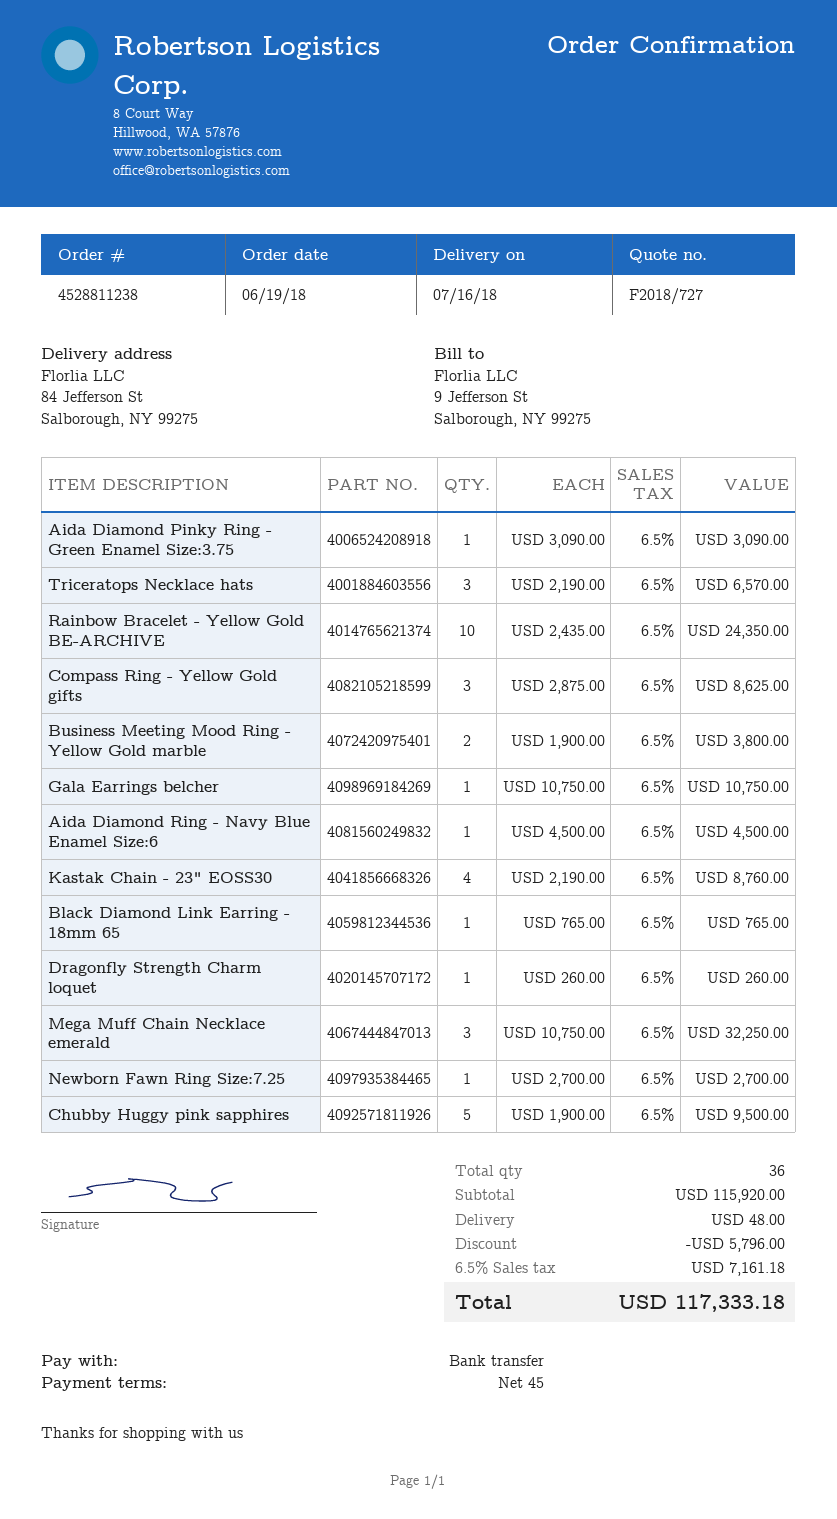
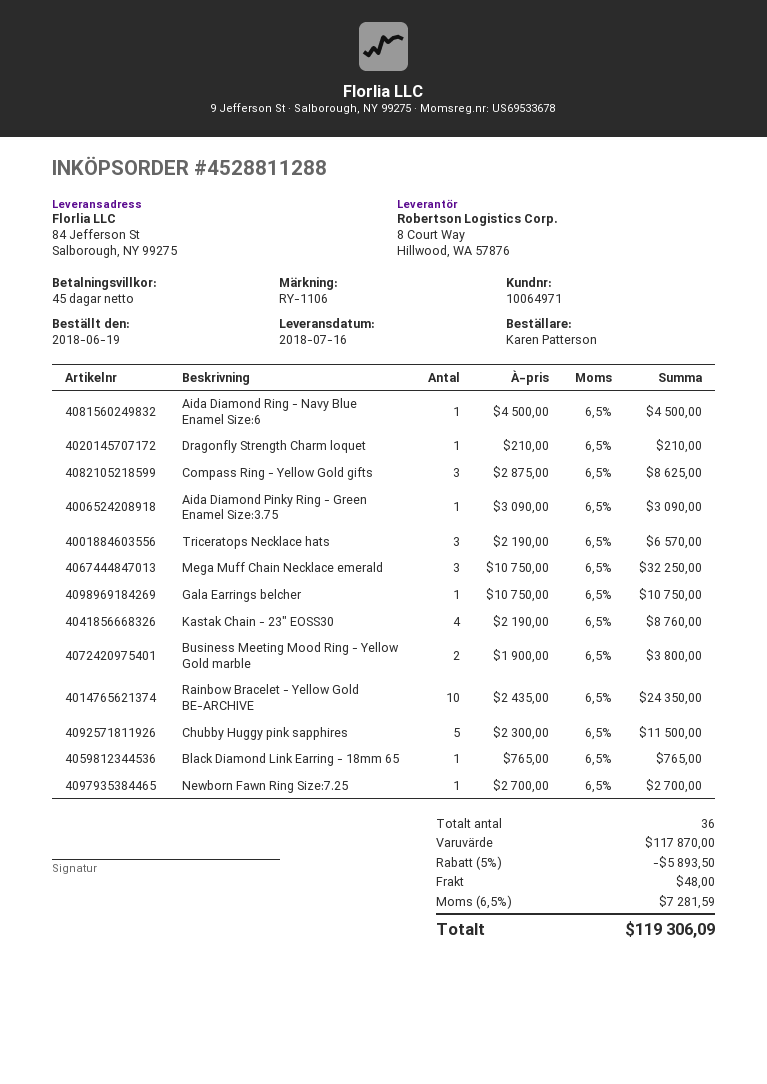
order number: 4528811238 -> 4528811288
Dragonfly Strength Charm loquet: 1 x 260.00 = 260.00 -> 1 x 210.00 = 210.00
Chubby Huggy pink sapphires: 5 x 1900.00 = 9500.00 -> 5 x 2300.00 = 11500.00
subtotal: 115920.00 -> 117870.00
discount: 5796.00 -> 5893.50
tax: 6.5% = 7161.18 -> 6.5% = 7281.59
total: 117333.18 -> 119306.09

